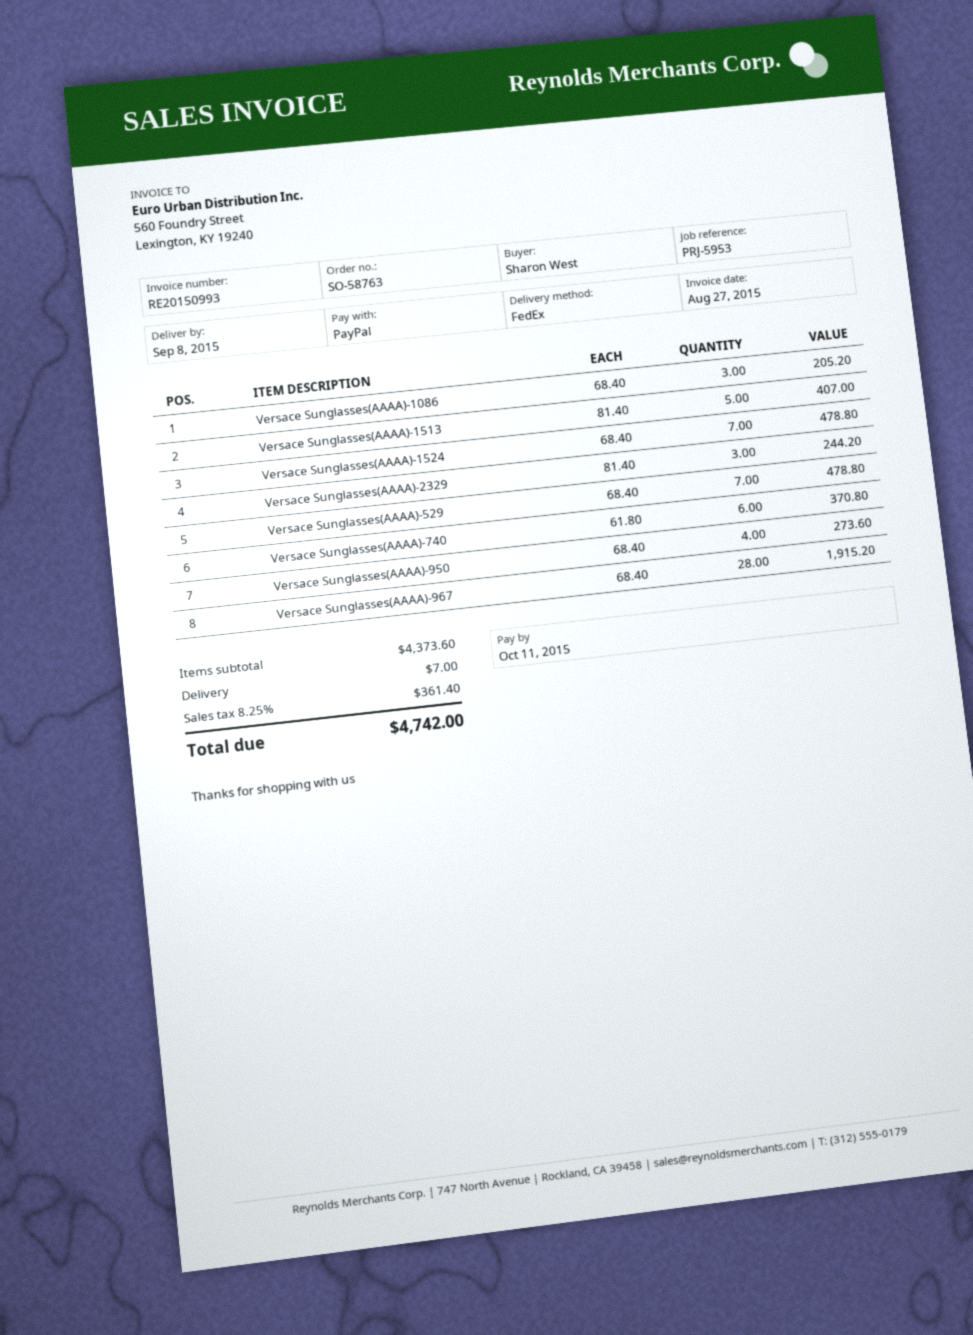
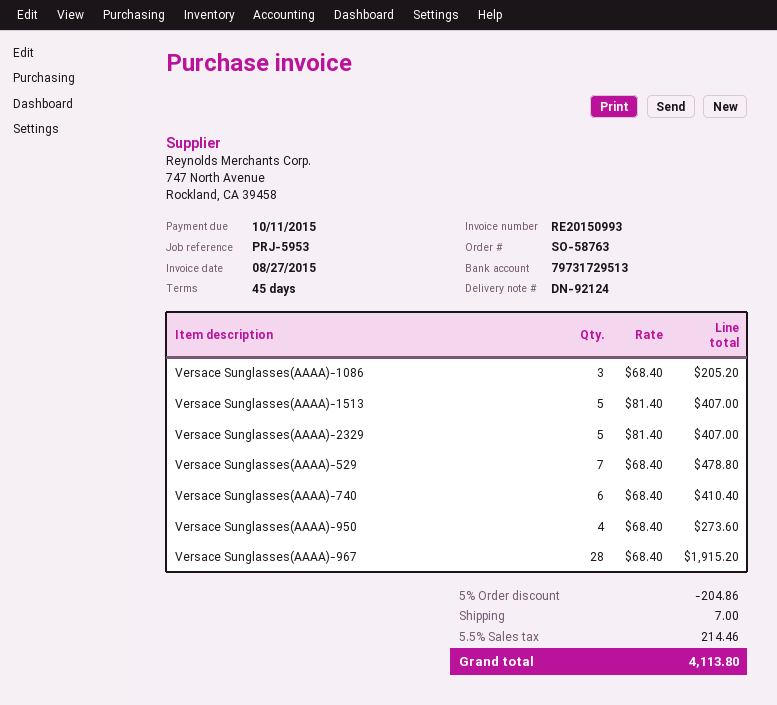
Versace Sunglasses(AAAA)-1524: 7 x 68.40 = 478.80 -> none
Versace Sunglasses(AAAA)-2329: 3 x 81.40 = 244.20 -> 5 x 81.40 = 407.00
Versace Sunglasses(AAAA)-740: 6 x 61.80 = 370.80 -> 6 x 68.40 = 410.40
discount: none -> 5% = 204.86
tax: 8.25% = 361.40 -> 5.5% = 214.46
total: 4742.00 -> 4113.80

